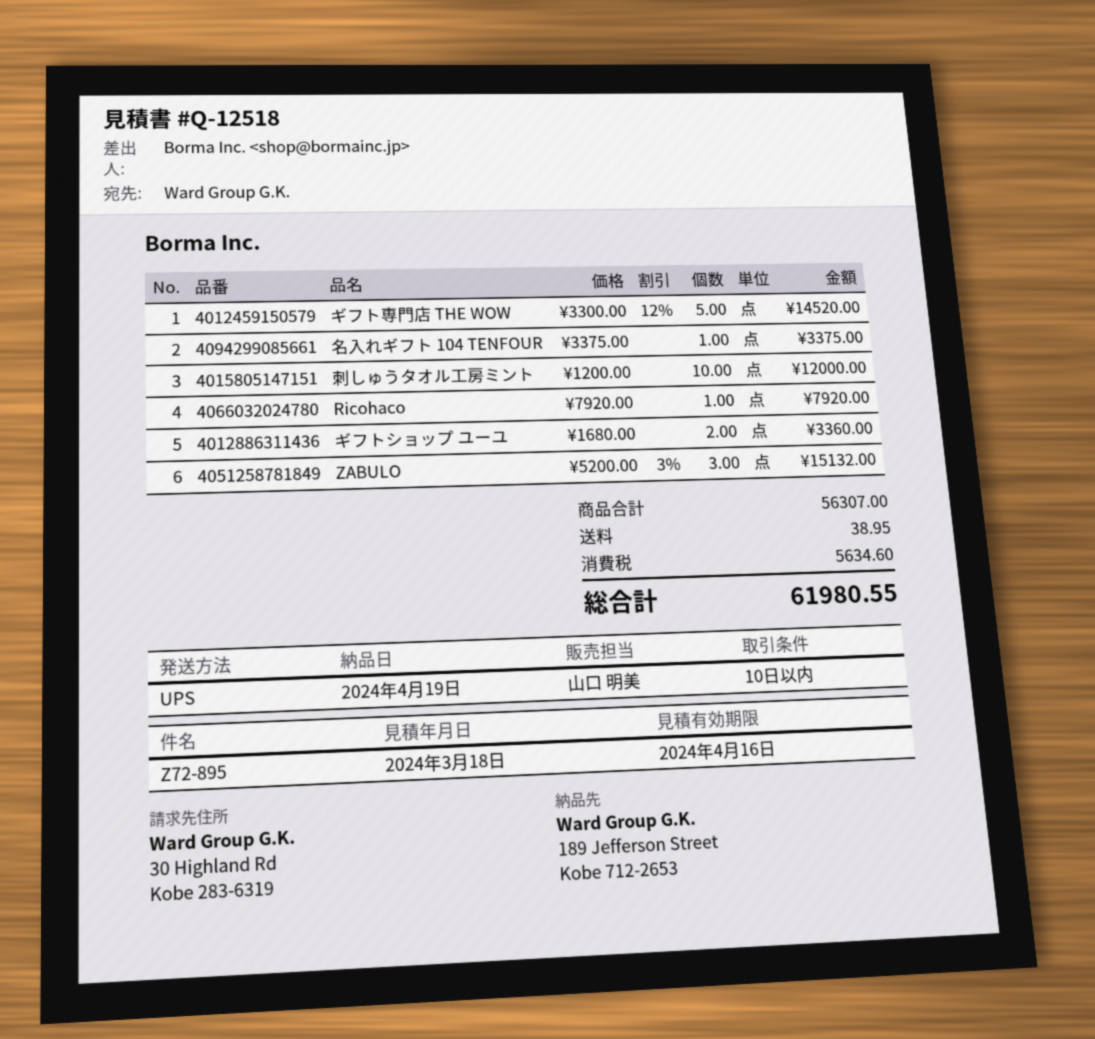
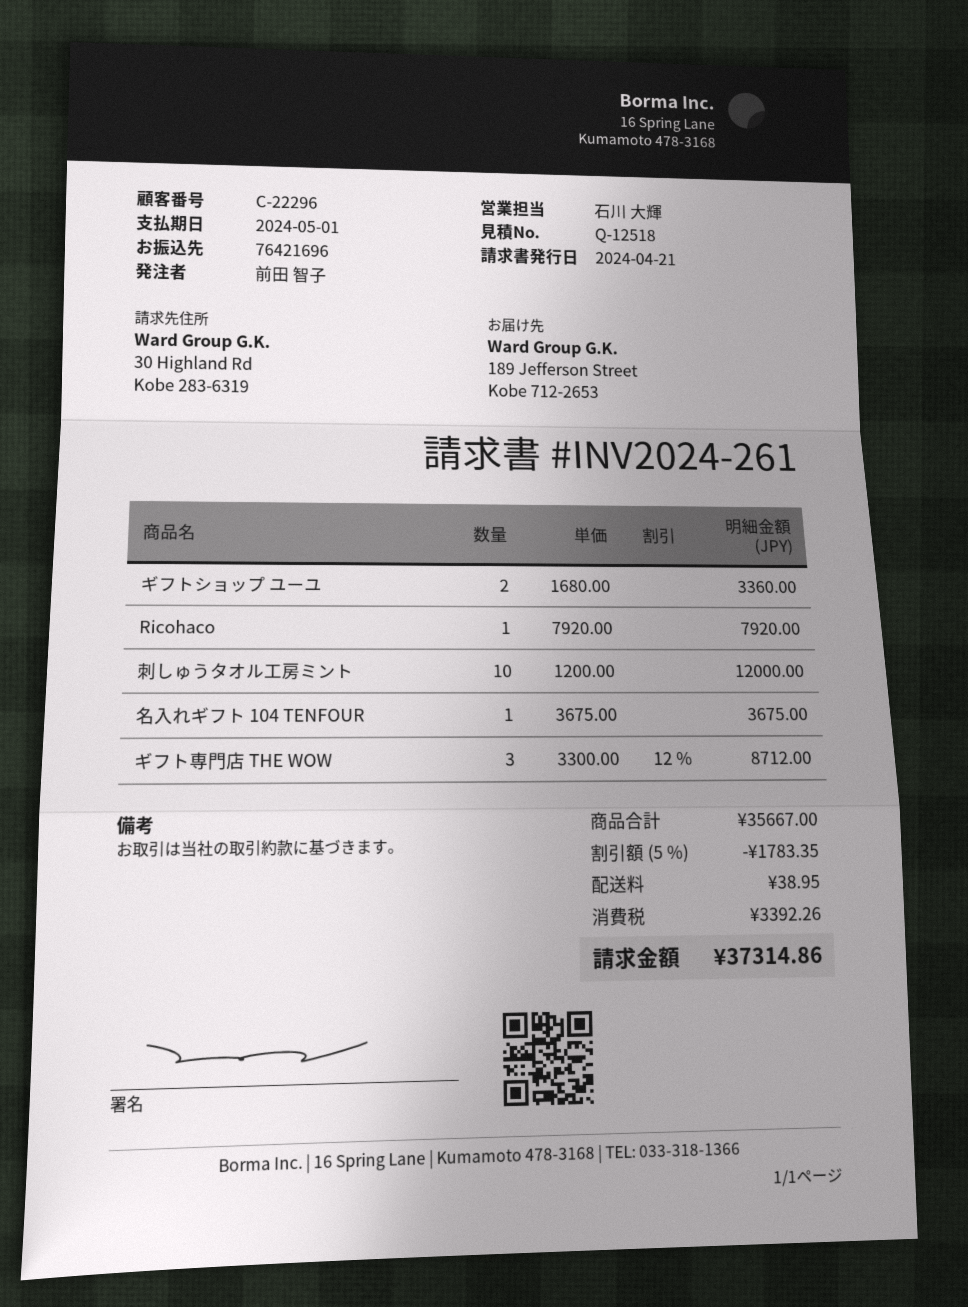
sales rep: 山口 明美 -> 石川 大輝
ギフト専門店 THE WOW: 5 x 3300.00 - 12% = 14520.00 -> 3 x 3300.00 - 12% = 8712.00
名入れギフト 104 TENFOUR: 1 x 3375.00 = 3375.00 -> 1 x 3675.00 = 3675.00
ZABULO: 3 x 5200.00 - 3% = 15132.00 -> none
subtotal: 56307.00 -> 35667.00
discount: none -> 5% = 1783.35
tax: 5634.60 -> 3392.26
total: 61980.55 -> 37314.86

